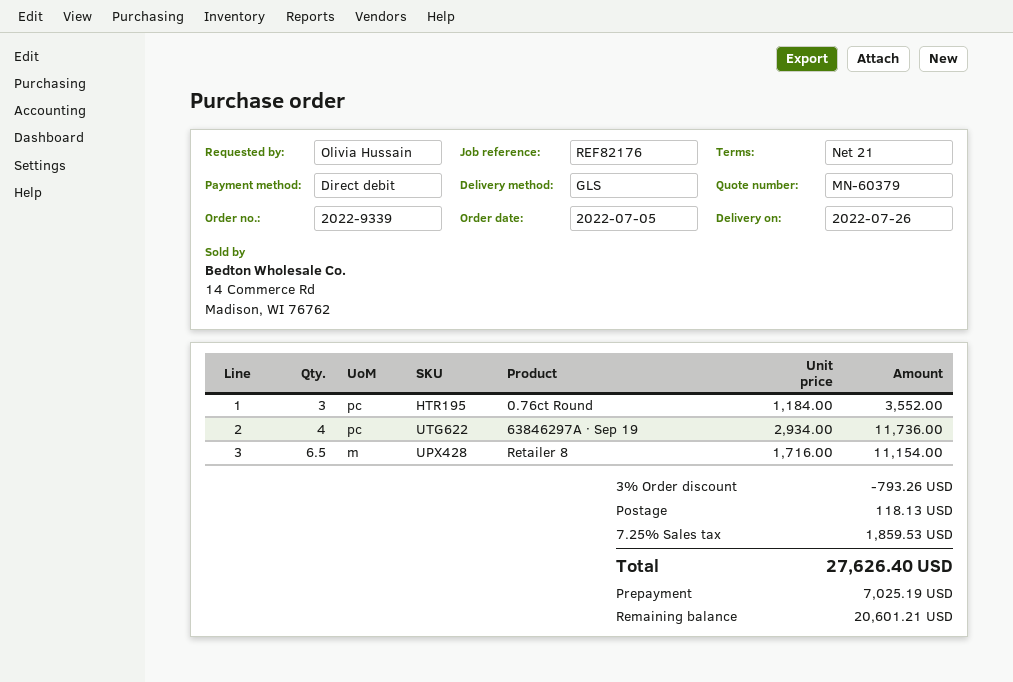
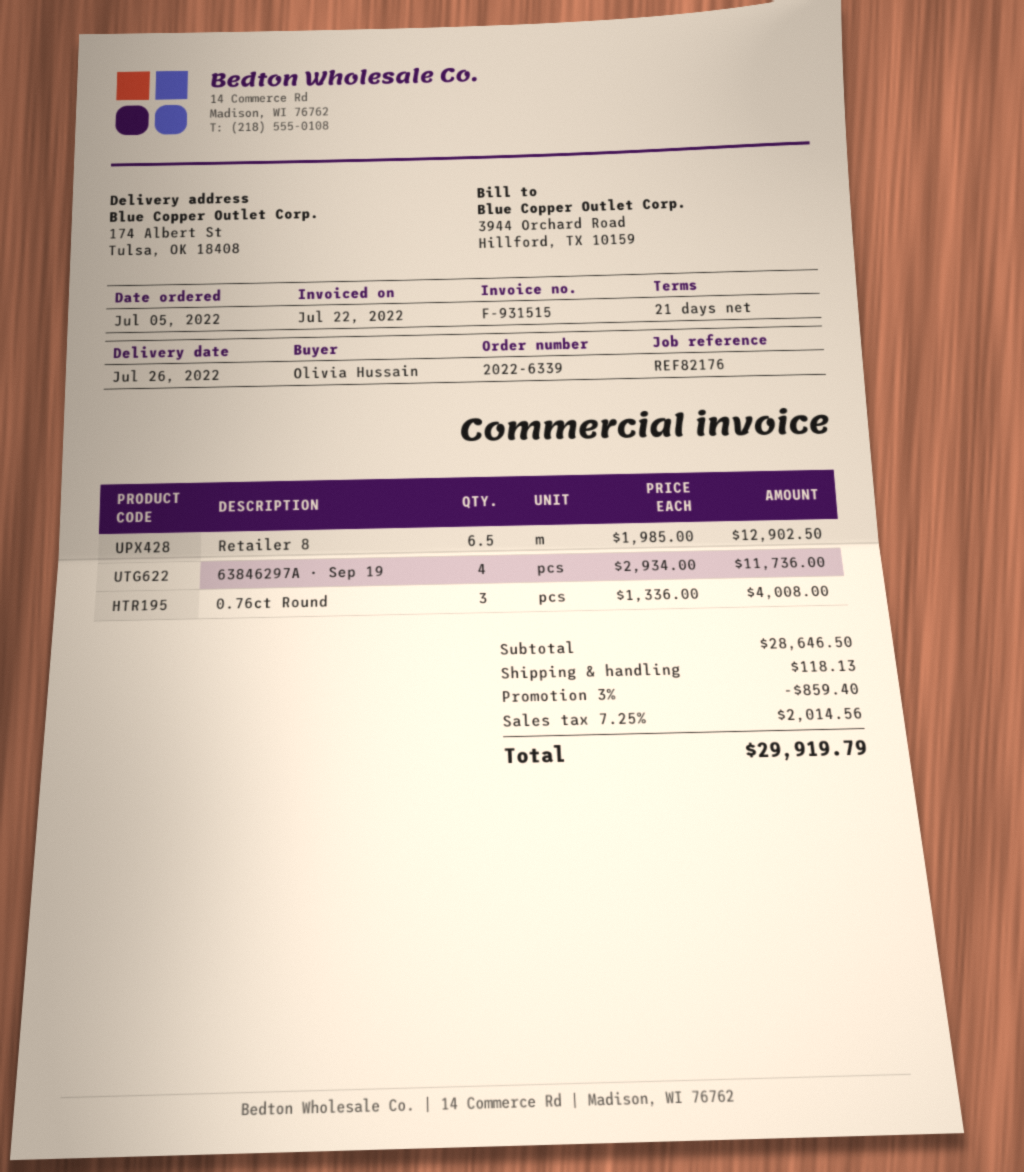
order number: 2022-9339 -> 2022-6339
0.76ct Round: 3 x 1184.00 = 3552.00 -> 3 x 1336.00 = 4008.00
Retailer 8: 6.5 x 1716.00 = 11154.00 -> 6.5 x 1985.00 = 12902.50
discount: 3% = 793.26 -> 3% = 859.40
tax: 7.25% = 1859.53 -> 7.25% = 2014.56
total: 27626.40 -> 29919.79

